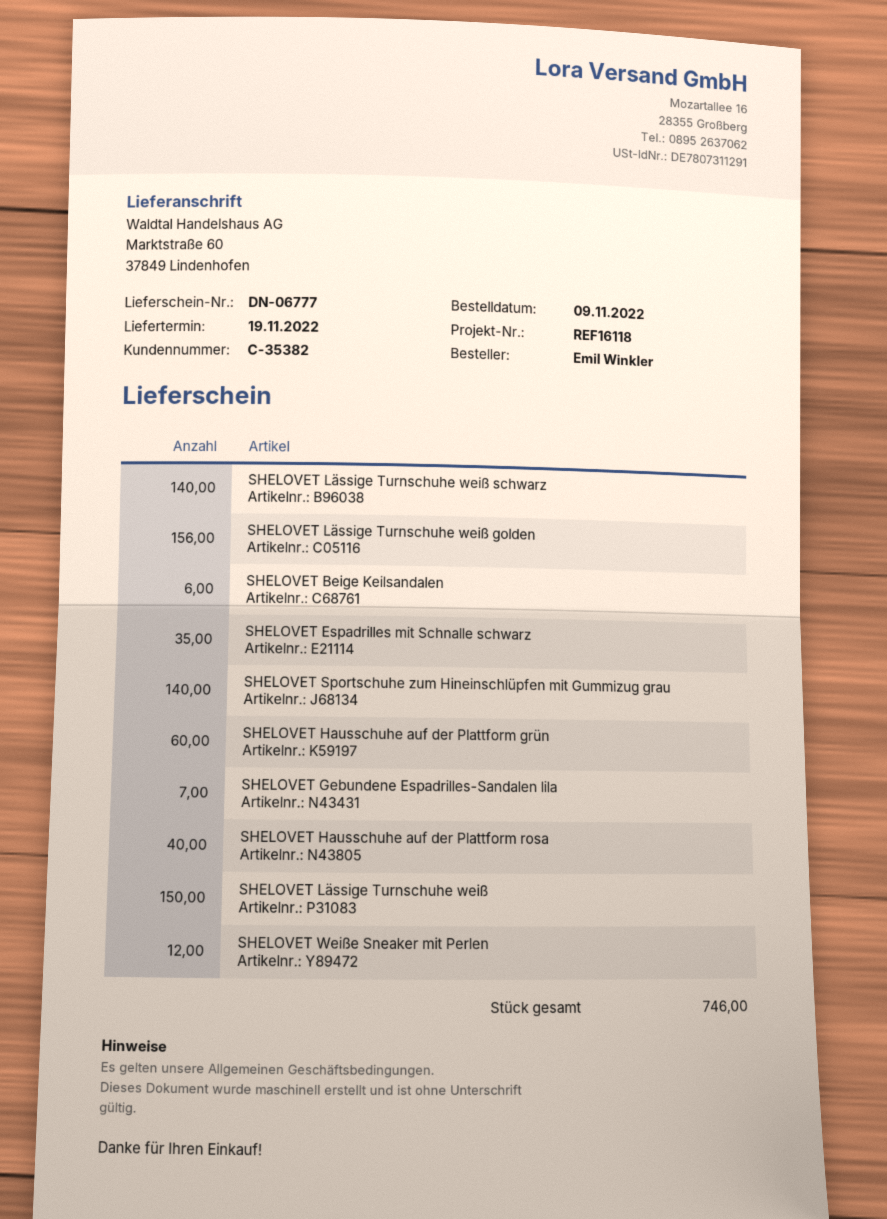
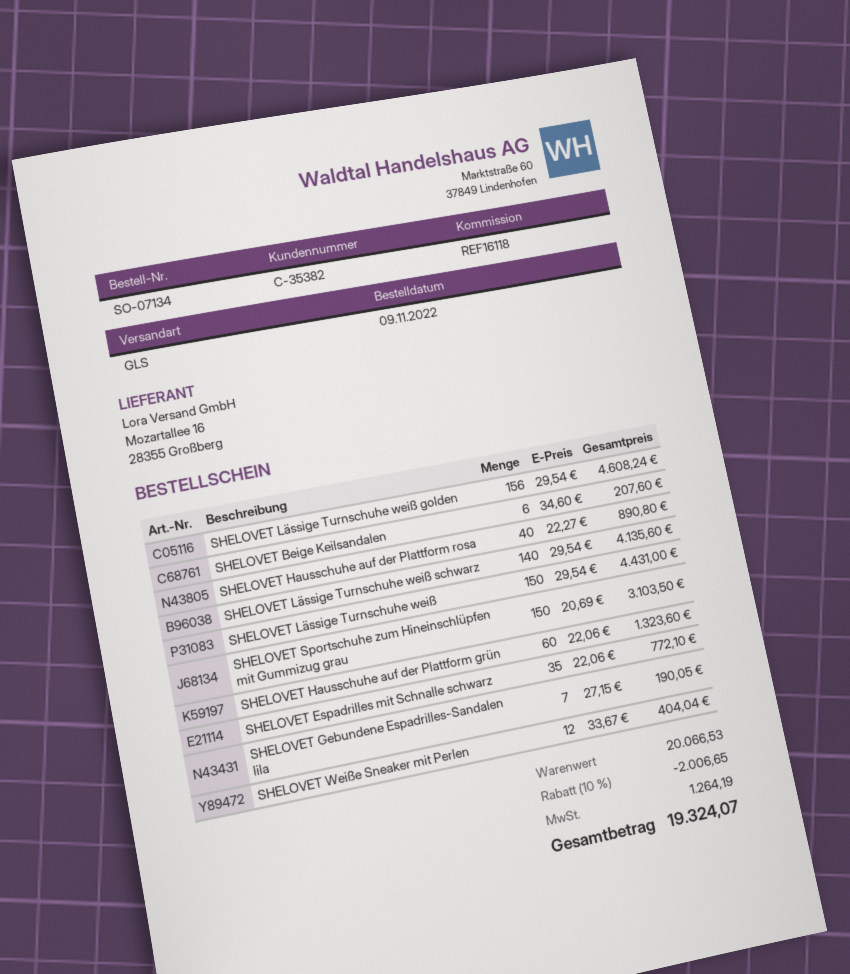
SHELOVET Sportschuhe zum Hineinschlüpfen mit Gummizug grau: 140 -> 150

